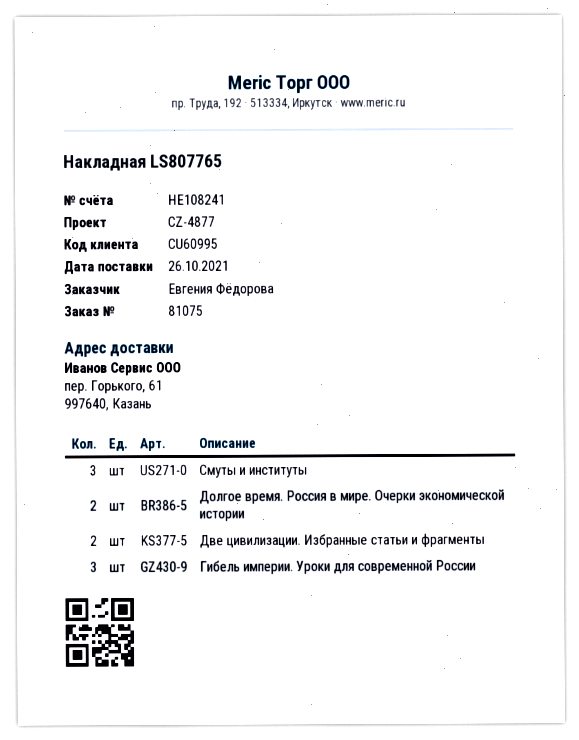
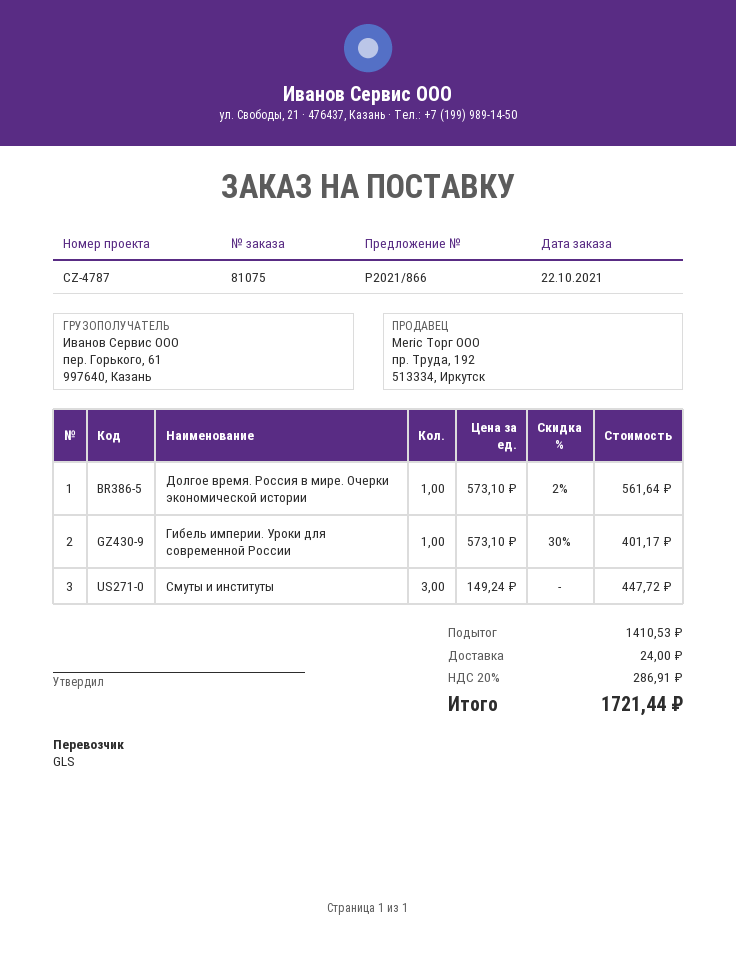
reference: CZ-4877 -> CZ-4787
Долгое время. Россия в мире. Очерки экономической истории: 2 -> 1
Две цивилизации. Избранные статьи и фрагменты: 2 -> none
Гибель империи. Уроки для современной России: 3 -> 1

